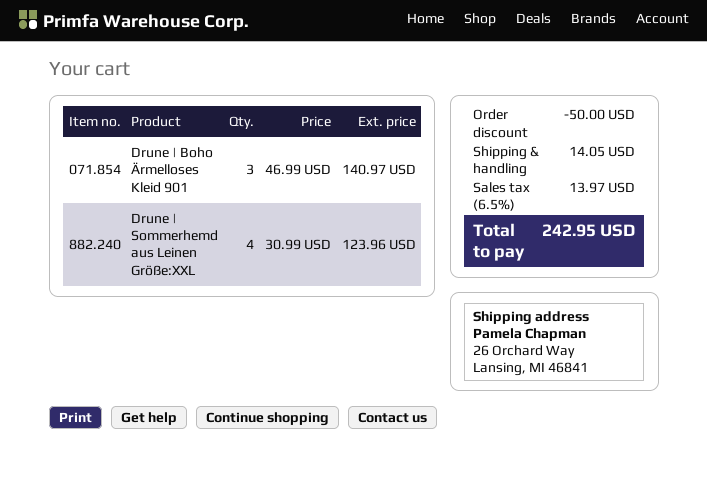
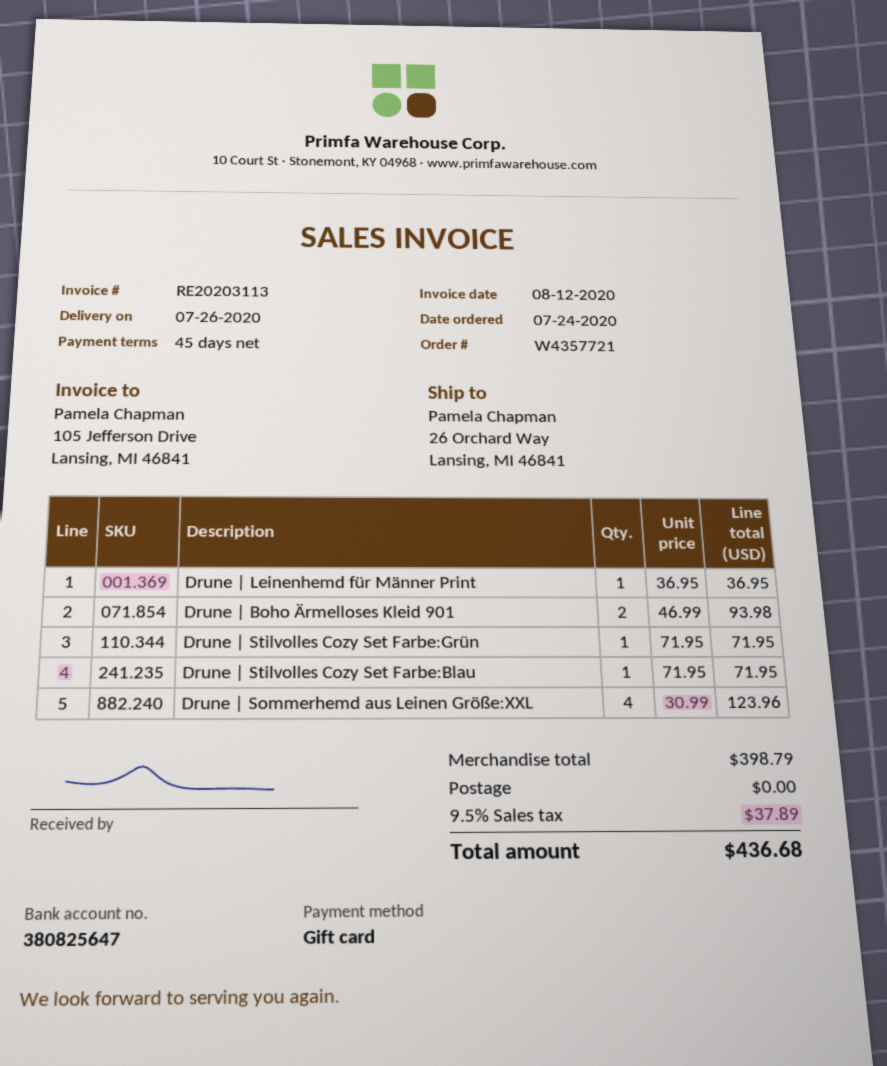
Drune | Boho Ärmelloses Kleid 901: 3 x 46.99 = 140.97 -> 2 x 46.99 = 93.98
Drune | Leinenhemd für Männer Print: none -> 1 x 36.95 = 36.95
Drune | Stilvolles Cozy Set Farbe:Grün: none -> 1 x 71.95 = 71.95
Drune | Stilvolles Cozy Set Farbe:Blau: none -> 1 x 71.95 = 71.95
discount: 50.00 -> none
shipping: 14.05 -> 0.00
tax: 6.5% = 13.97 -> 9.5% = 37.89
total: 242.95 -> 436.68

